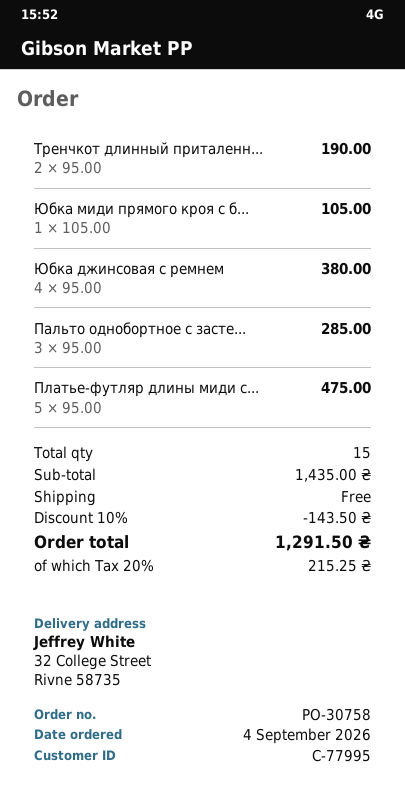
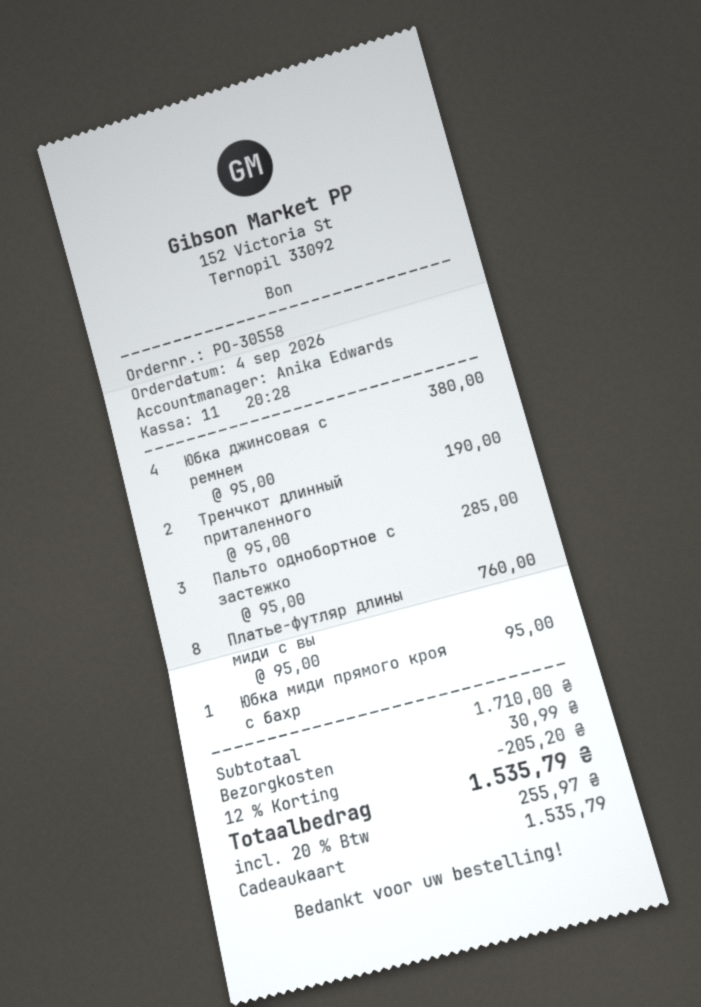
order number: PO-30758 -> PO-30558
Юбка миди прямого кроя с б...: 1 x 105.00 = 105.00 -> 1 x 95.00 = 95.00
Платье-футляр длины миди с...: 5 x 95.00 = 475.00 -> 8 x 95.00 = 760.00
subtotal: 1435.00 -> 1710.00
discount: 10% = 143.50 -> 12% = 205.20
shipping: 0.00 -> 30.99
tax: 20% = 215.25 -> 20% = 255.97
total: 1291.50 -> 1535.79

